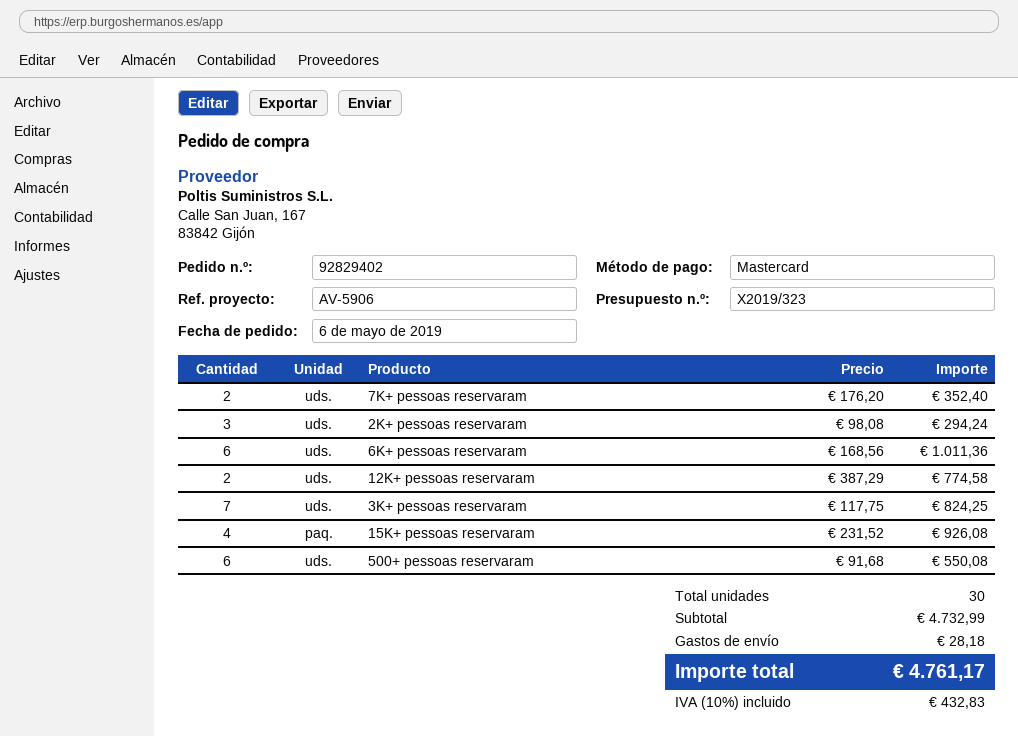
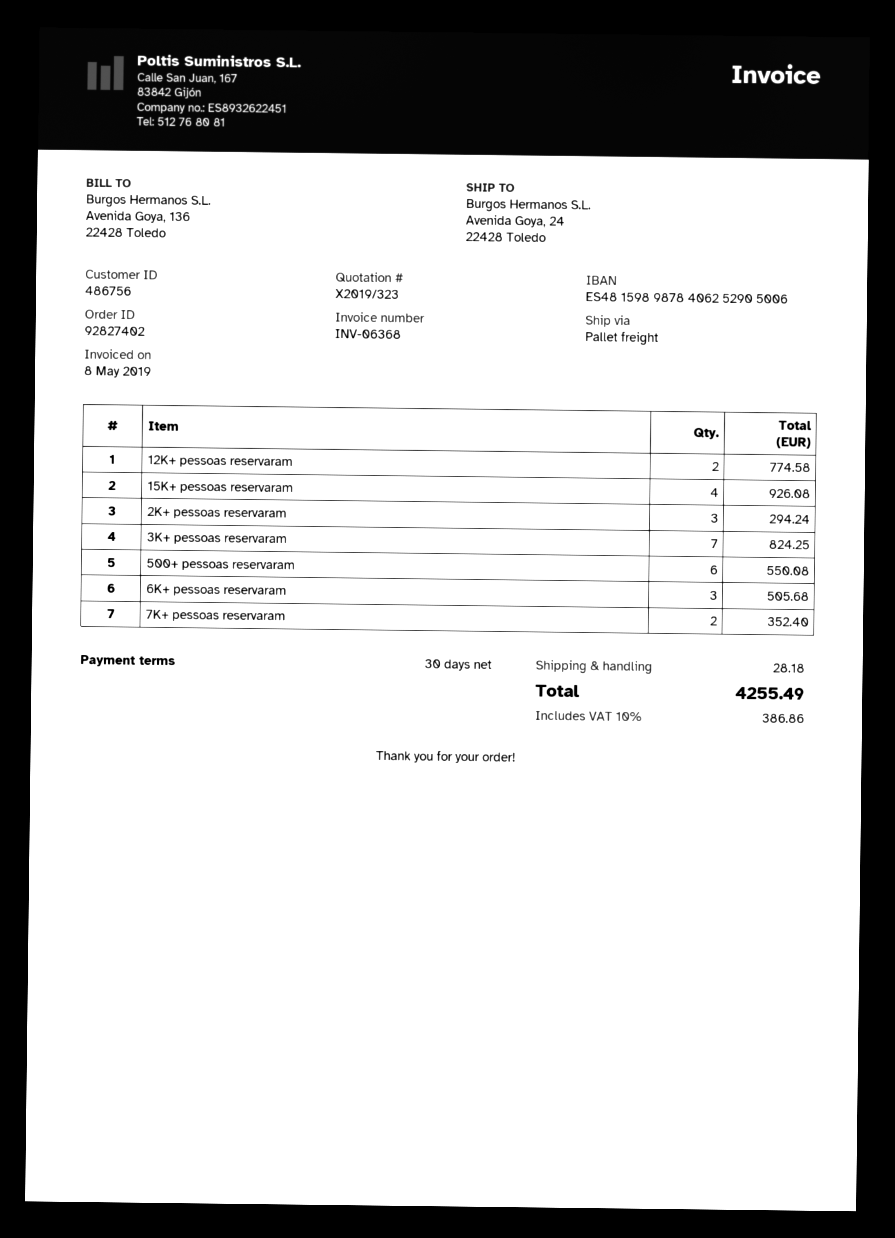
order number: 92829402 -> 92827402
6K+ pessoas reservaram: 6 for 1011.36 -> 3 for 505.68
tax: 10% = 432.83 -> 10% = 386.86
total: 4761.17 -> 4255.49

